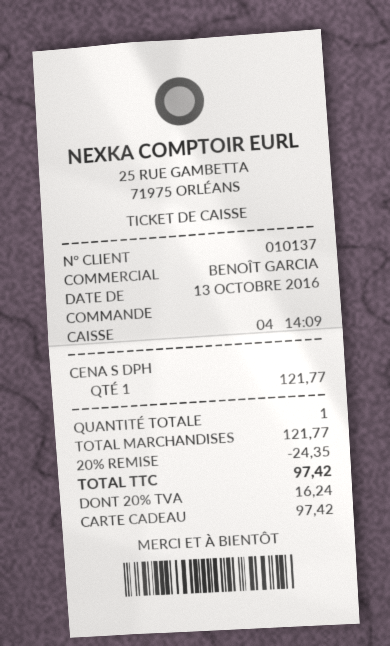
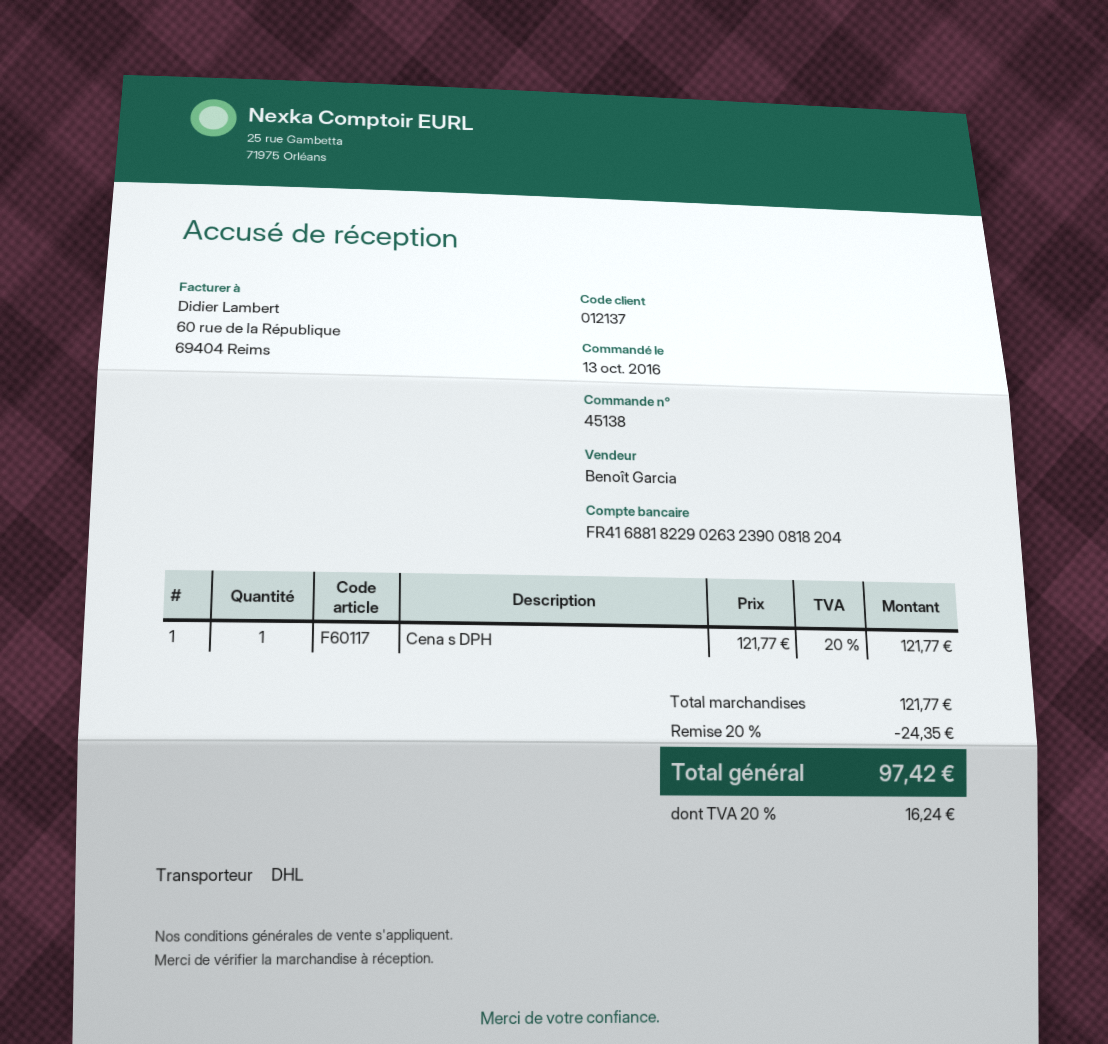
customer number: 010137 -> 012137

